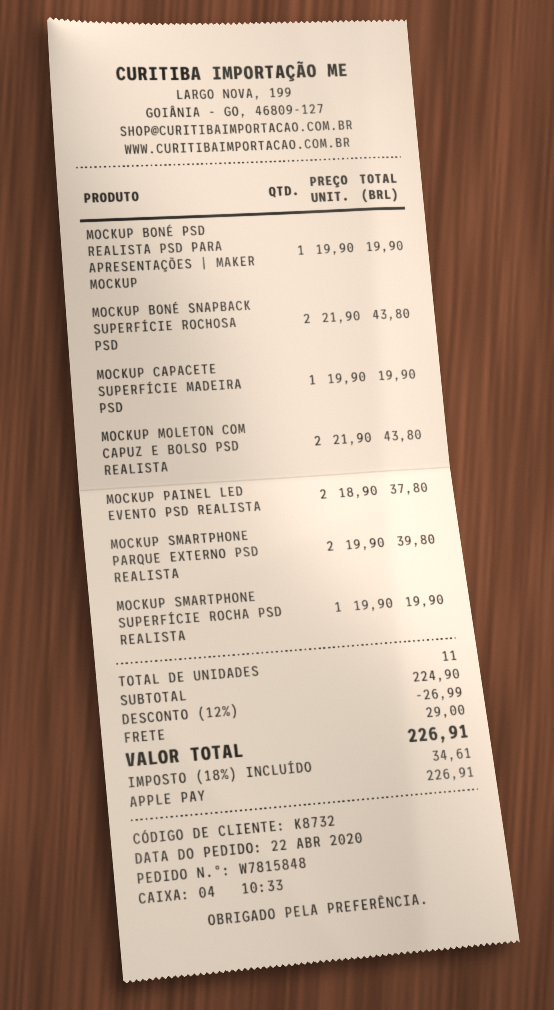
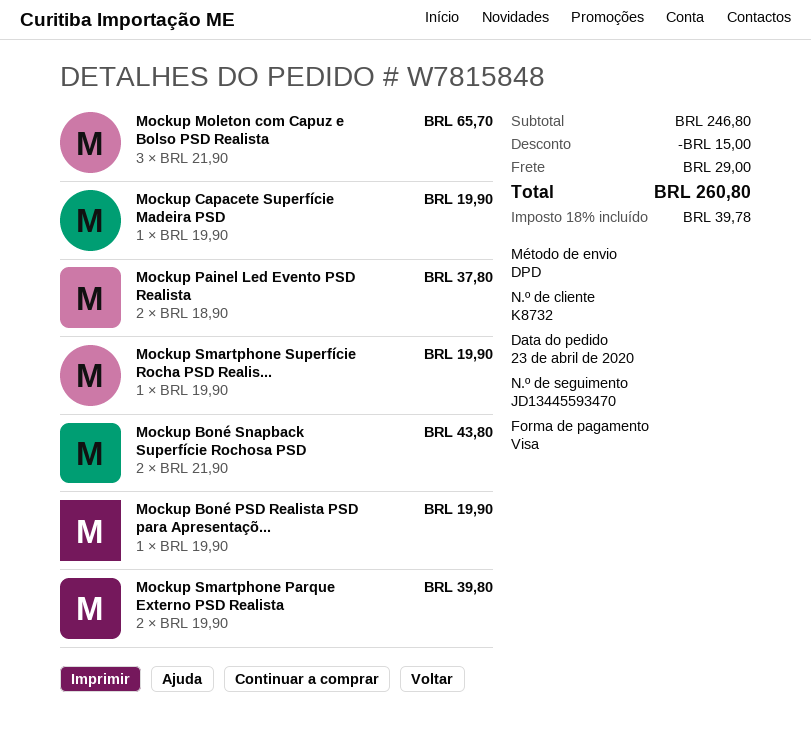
order date: 2020-04-22 -> 2020-04-23
payment method: Apple Pay -> Visa
MOCKUP MOLETON COM CAPUZ E BOLSO PSD REALISTA: 2 x 21.90 = 43.80 -> 3 x 21.90 = 65.70
subtotal: 224.90 -> 246.80
discount: 26.99 -> 15.00
tax: 18% = 34.61 -> 18% = 39.78
total: 226.91 -> 260.80

